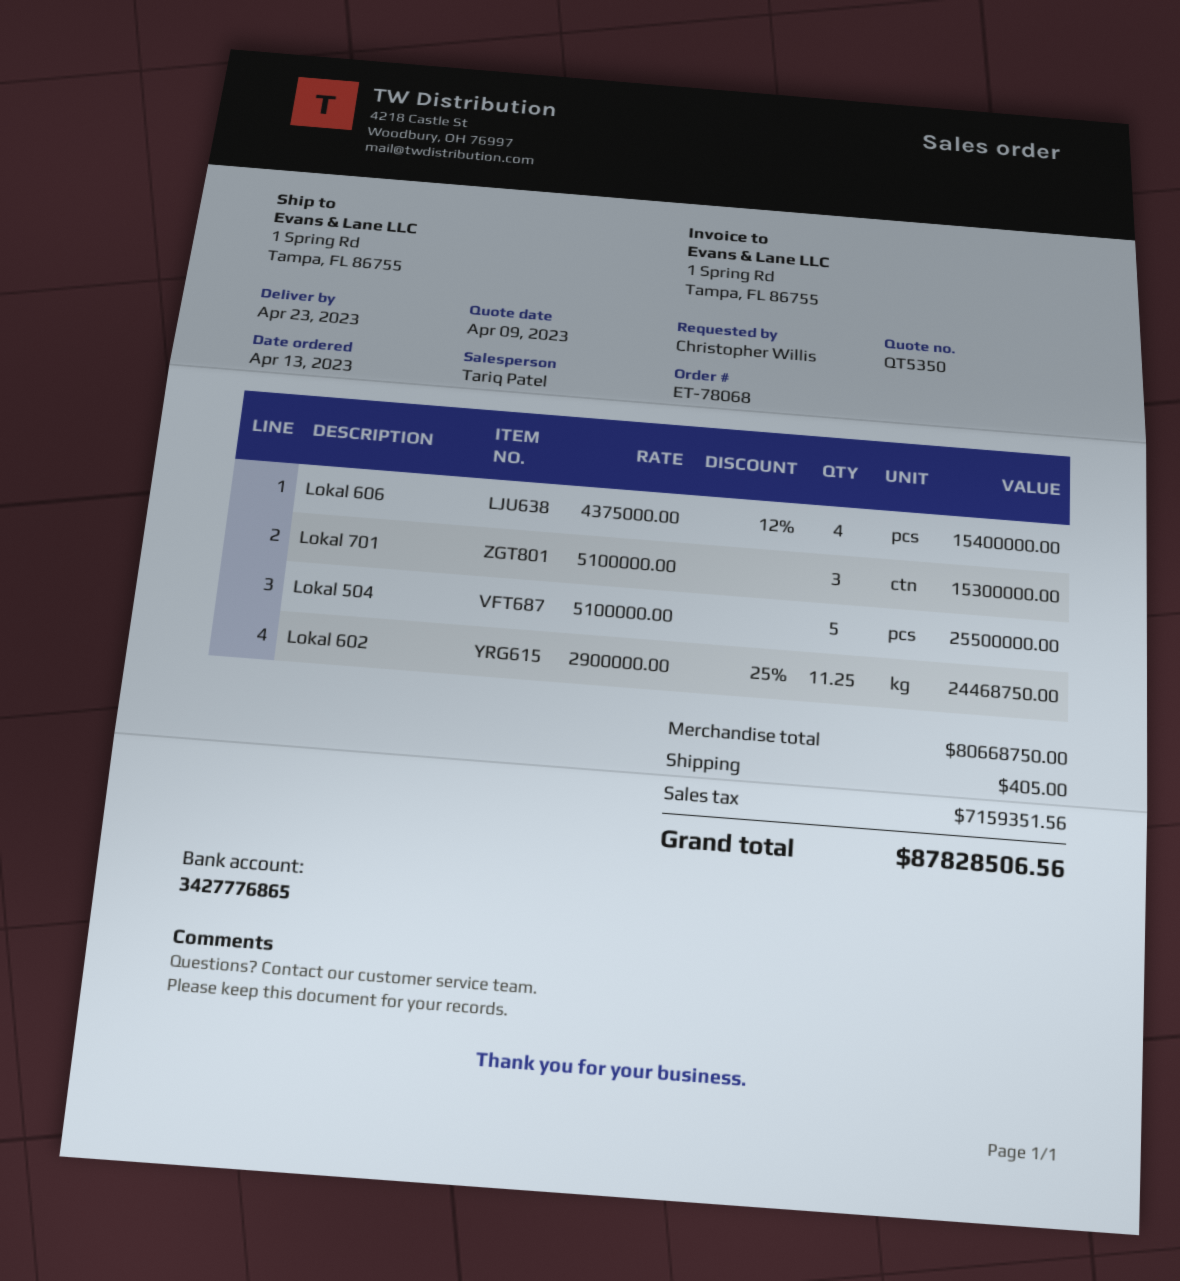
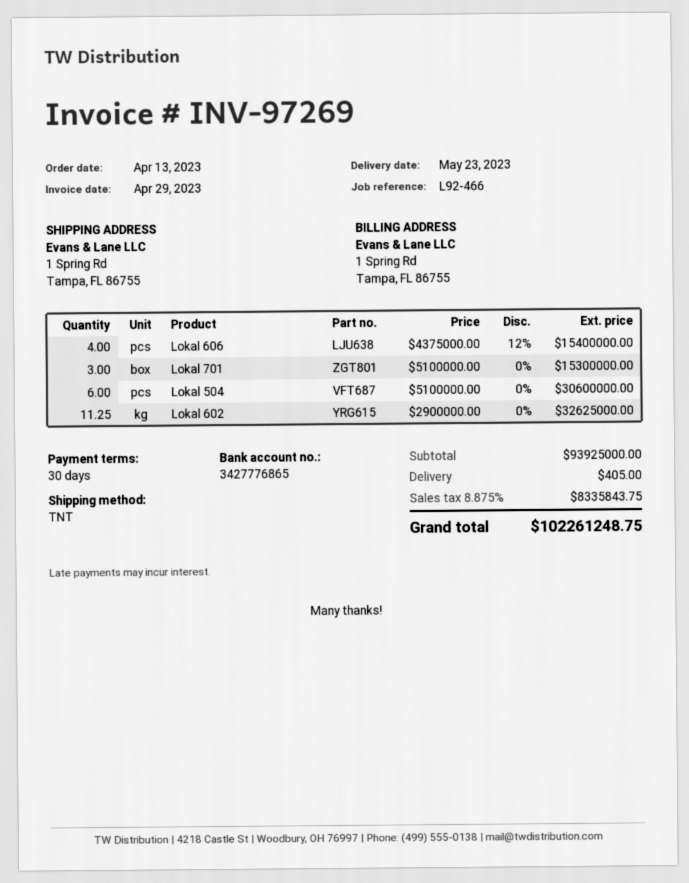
delivery date: 2023-04-23 -> 2023-05-23
Lokal 504: 5 x 5100000.00 = 25500000.00 -> 6 x 5100000.00 = 30600000.00
Lokal 602: 11.25 x 2900000.00 - 25% = 24468750.00 -> 11.25 x 2900000.00 = 32625000.00
subtotal: 80668750.00 -> 93925000.00
tax: 7159351.56 -> 8335843.75
total: 87828506.56 -> 102261248.75

